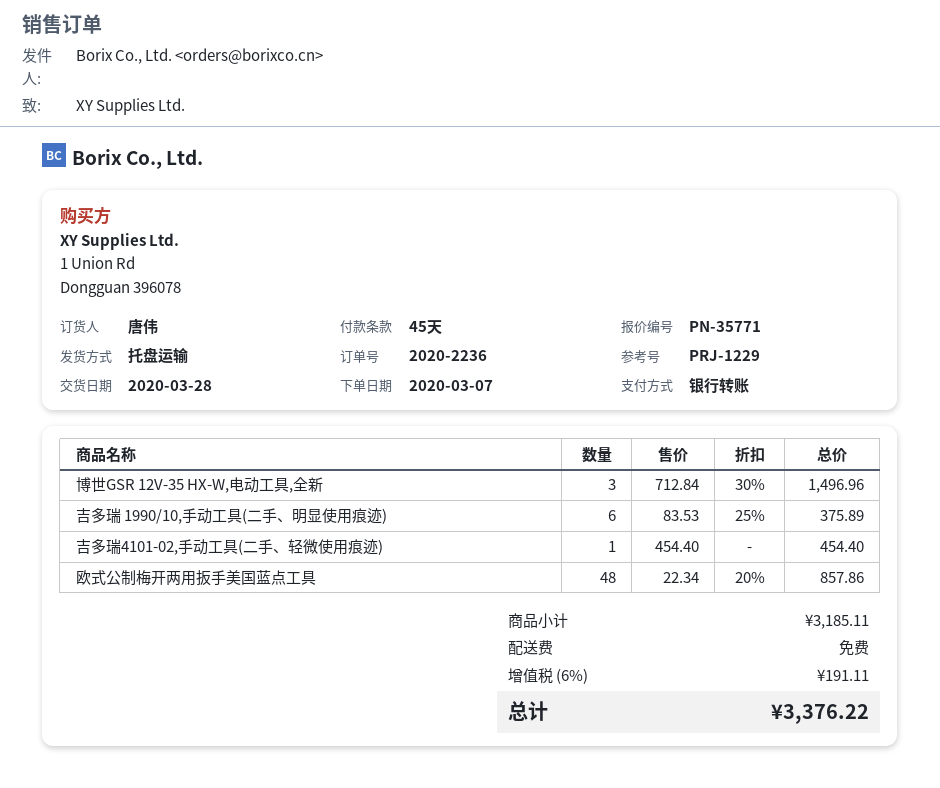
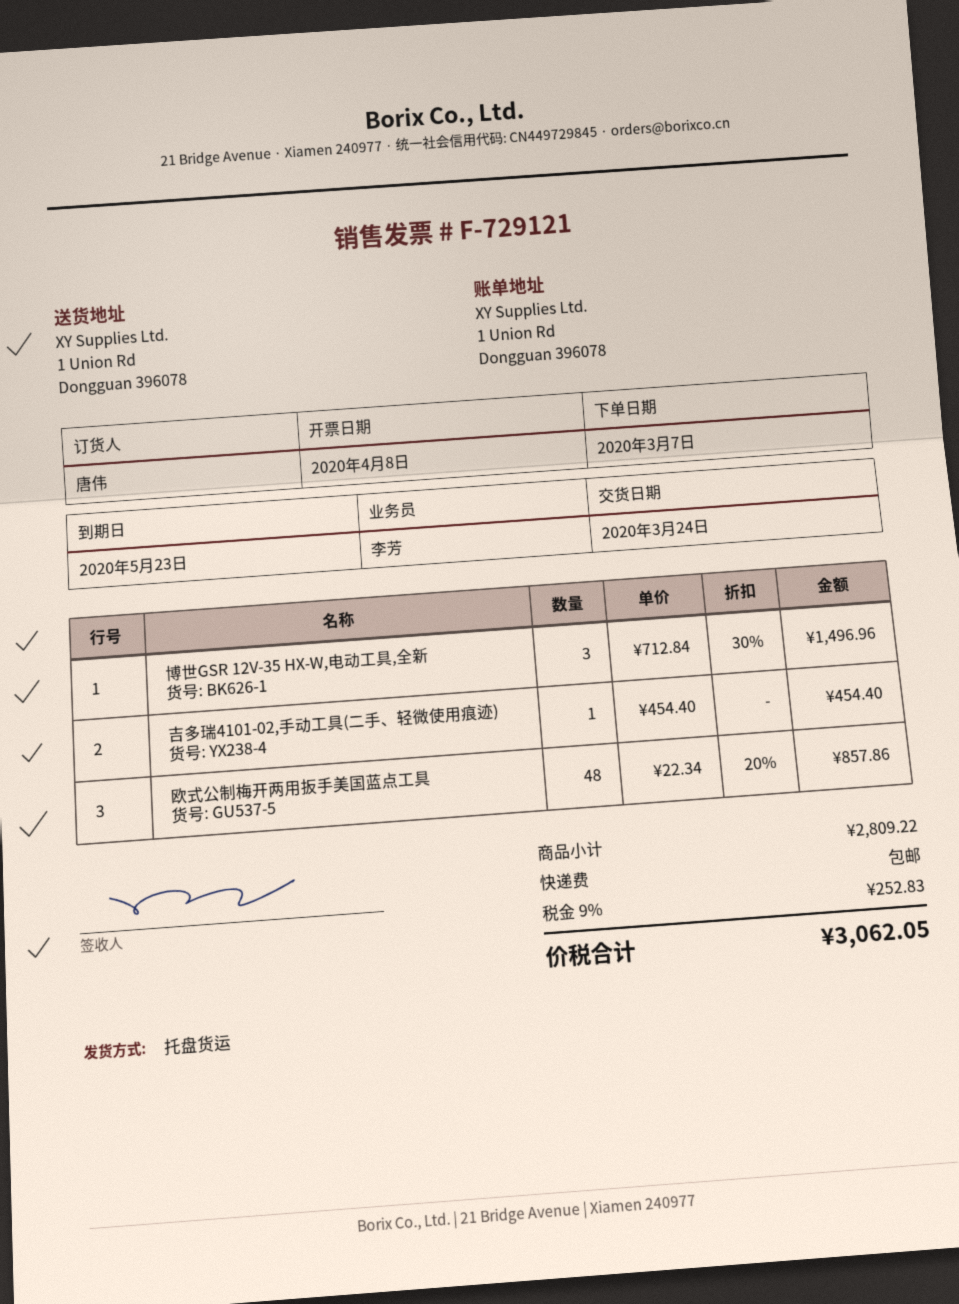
delivery date: 2020-03-28 -> 2020-03-24
吉多瑞 1990/10,手动工具(二手、明显使用痕迹): 6 x 83.53 - 25% = 375.89 -> none
subtotal: 3185.11 -> 2809.22
tax: 6% = 191.11 -> 9% = 252.83
total: 3376.22 -> 3062.05

